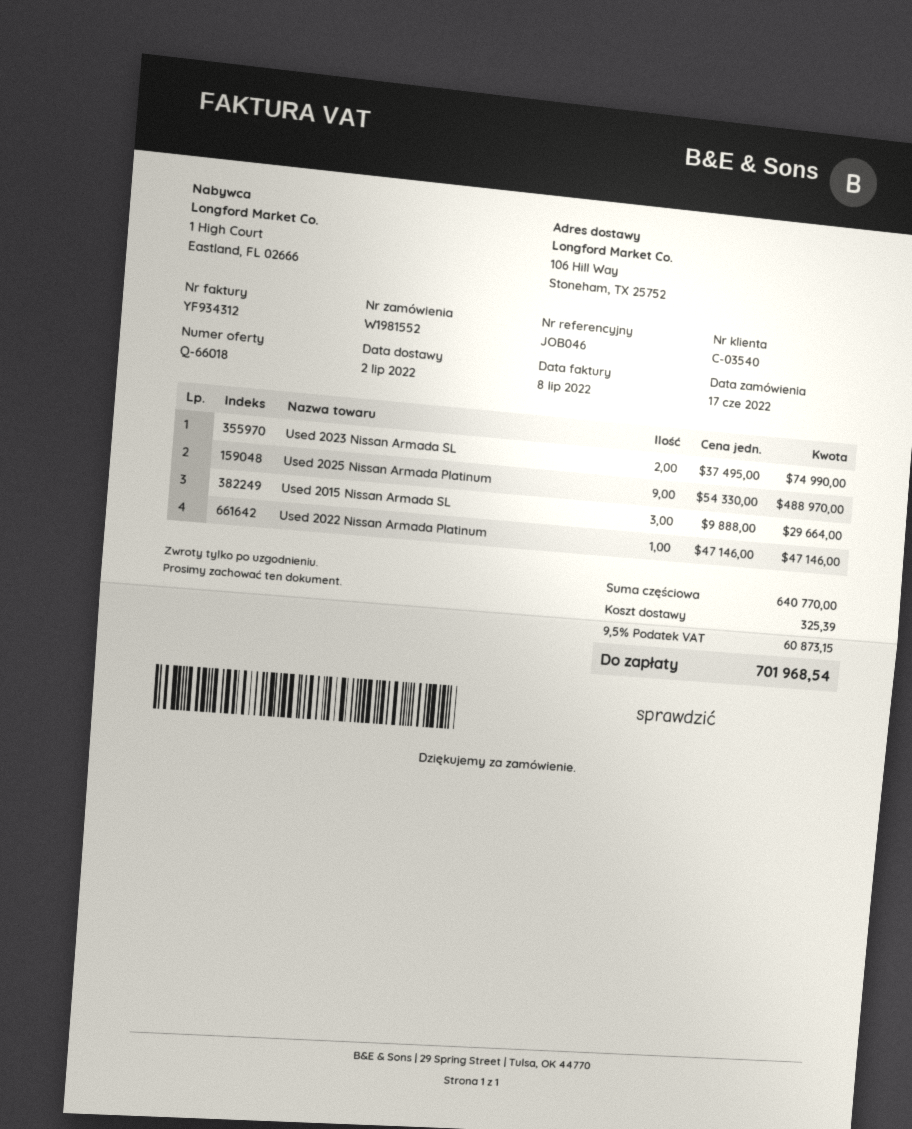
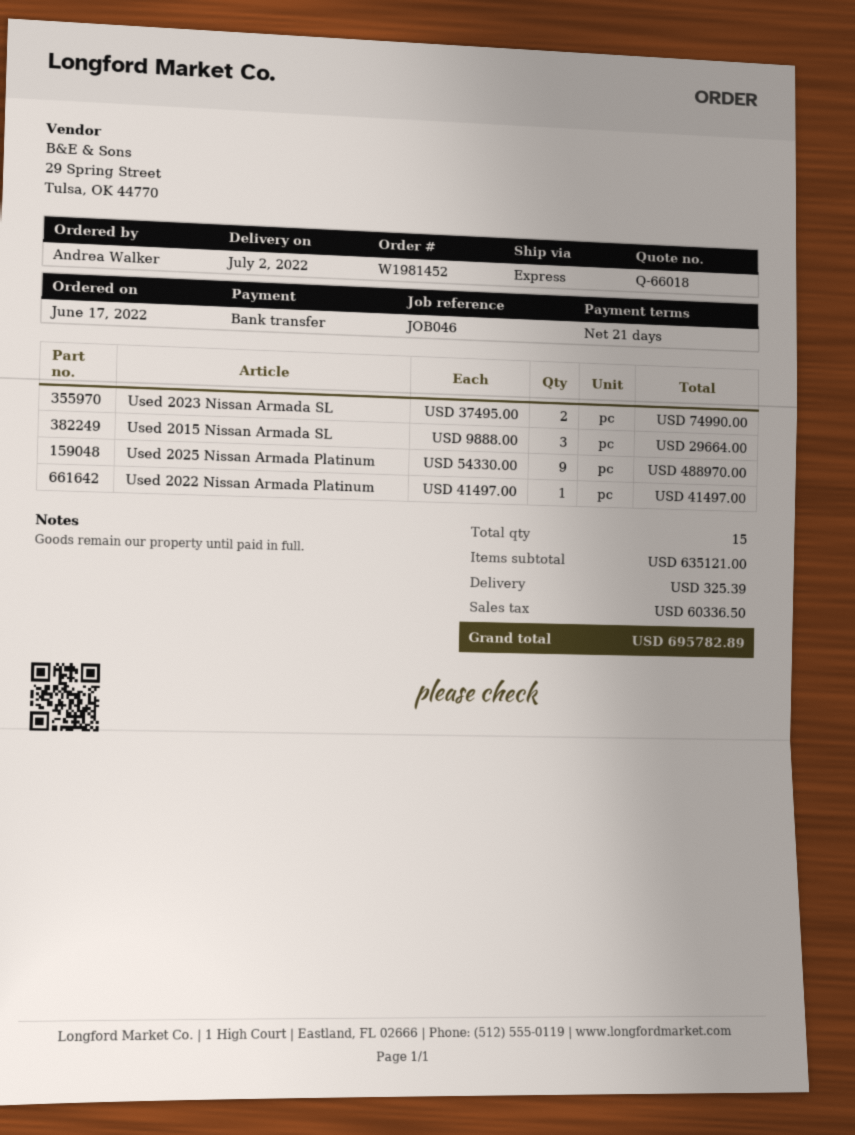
order number: W1981552 -> W1981452
Used 2022 Nissan Armada Platinum: 1 x 47146.00 = 47146.00 -> 1 x 41497.00 = 41497.00
subtotal: 640770.00 -> 635121.00
tax: 60873.15 -> 60336.50
total: 701968.54 -> 695782.89

